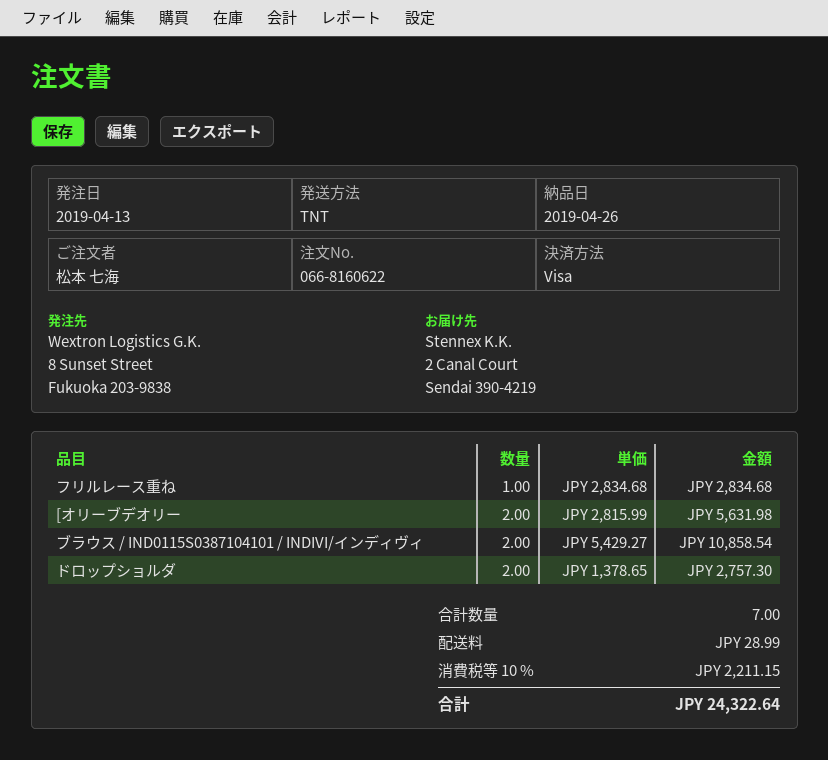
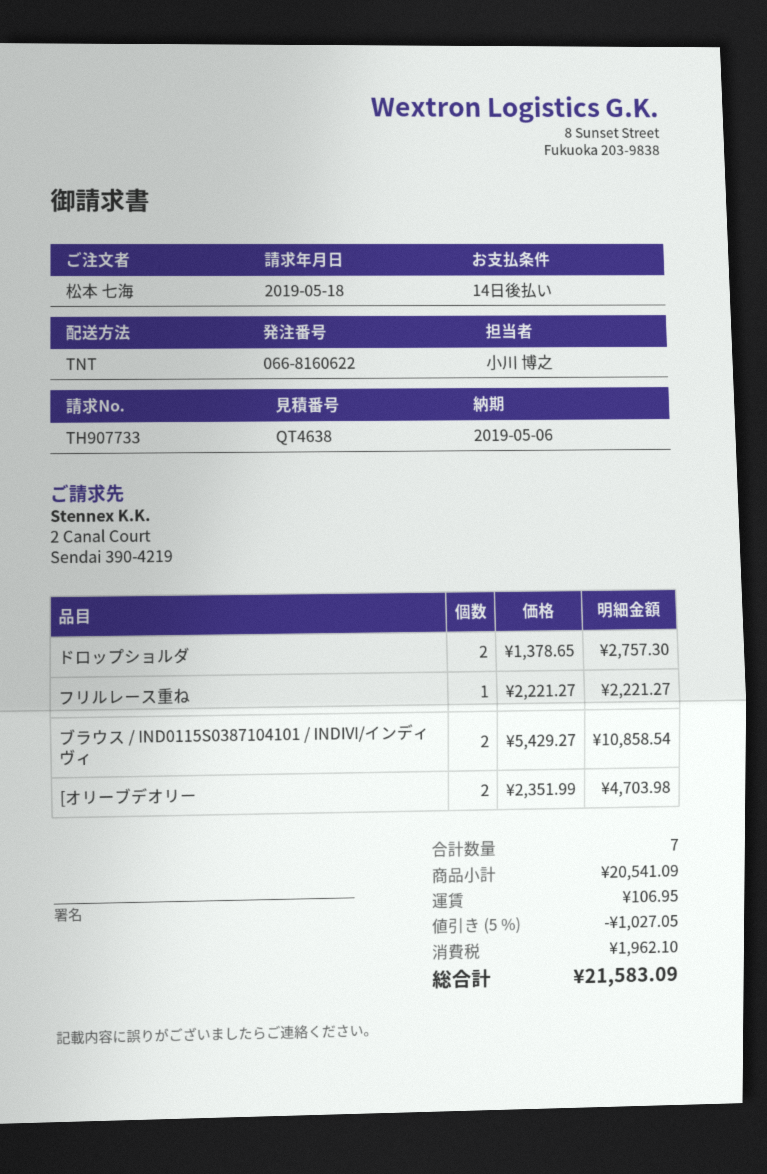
delivery date: 2019-04-26 -> 2019-05-06
フリルレース重ね: 1 x 2834.68 = 2834.68 -> 1 x 2221.27 = 2221.27
[オリーブデオリー: 2 x 2815.99 = 5631.98 -> 2 x 2351.99 = 4703.98
discount: none -> 5% = 1027.05
shipping: 28.99 -> 106.95
tax: 2211.15 -> 1962.10
total: 24322.64 -> 21583.09

